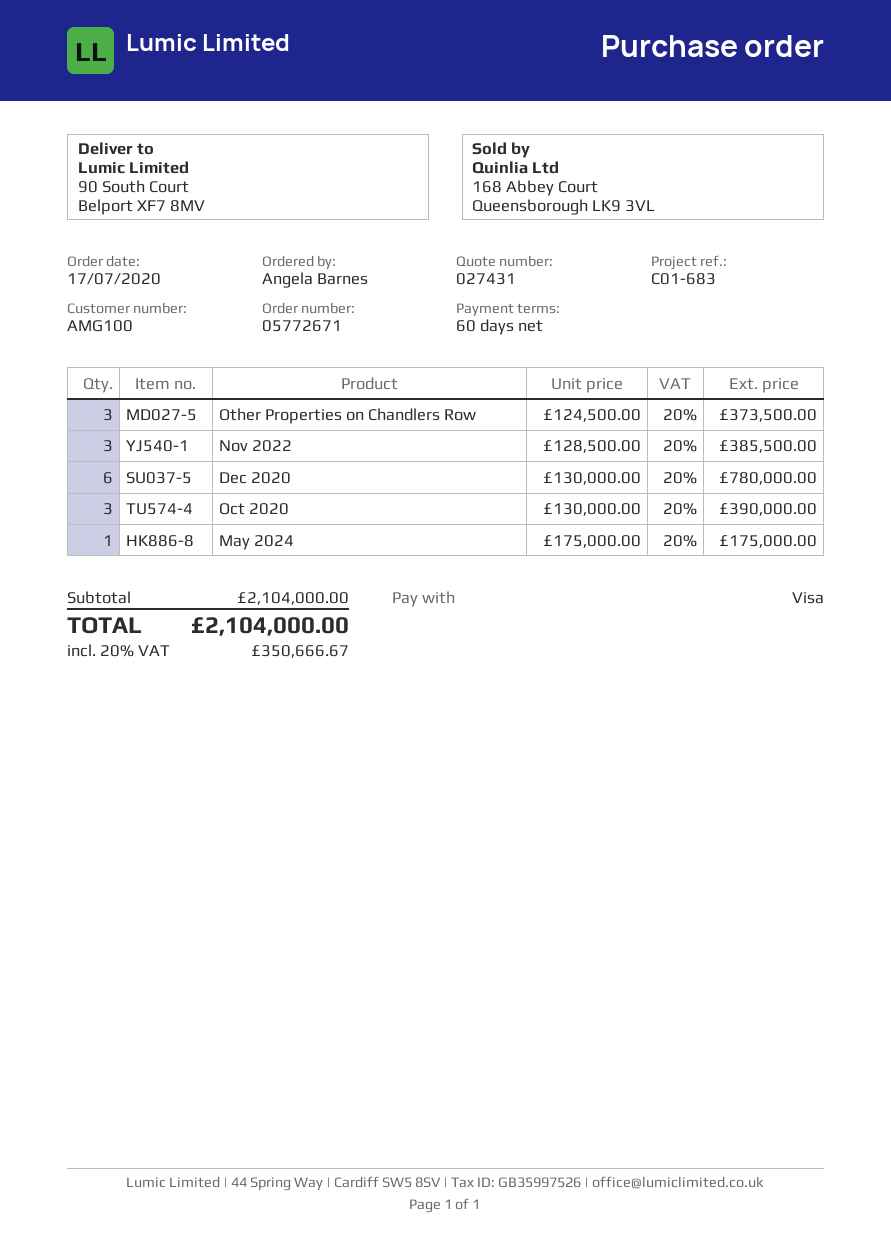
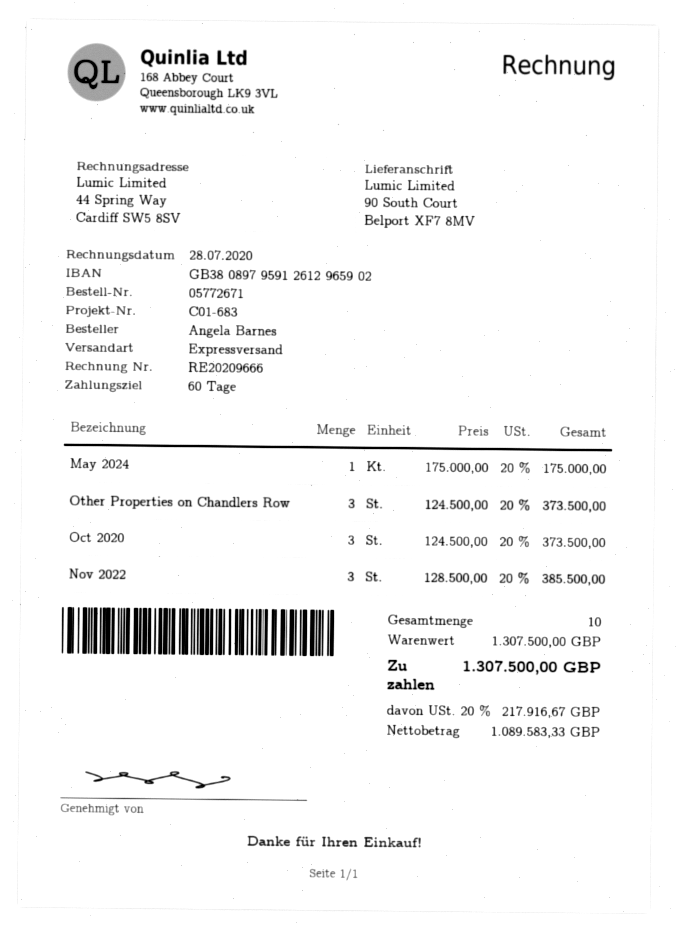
Dec 2020: 6 x 130000.00 = 780000.00 -> none
Oct 2020: 3 x 130000.00 = 390000.00 -> 3 x 124500.00 = 373500.00
subtotal: 2104000.00 -> 1307500.00
tax: 20% = 350666.67 -> 20% = 217916.67
total: 2104000.00 -> 1307500.00

